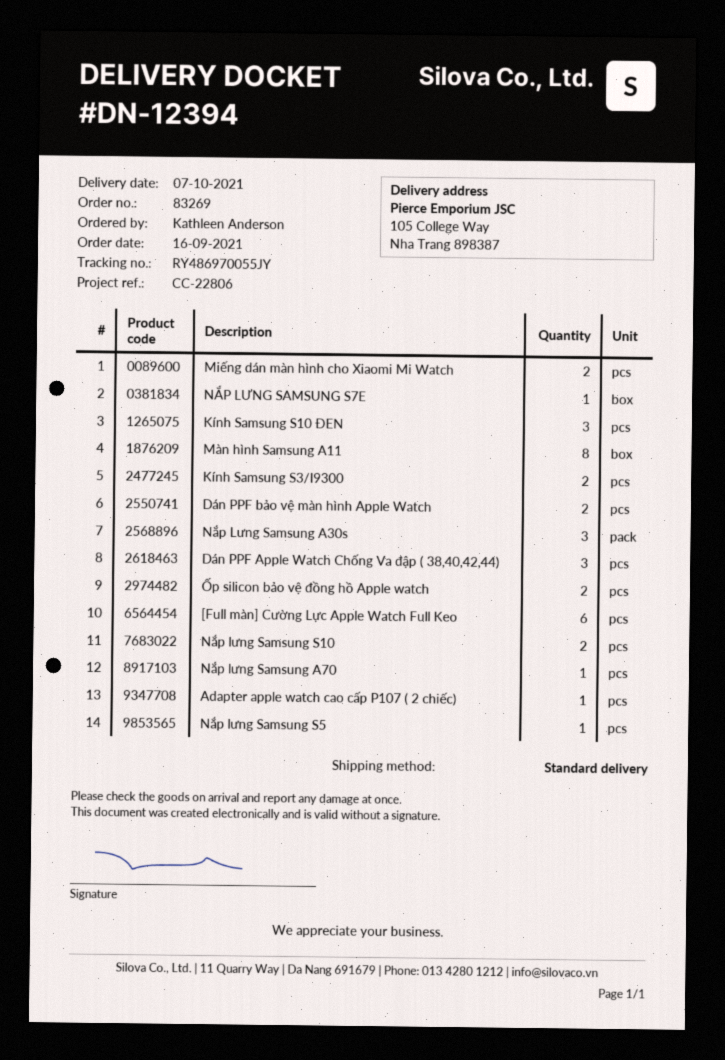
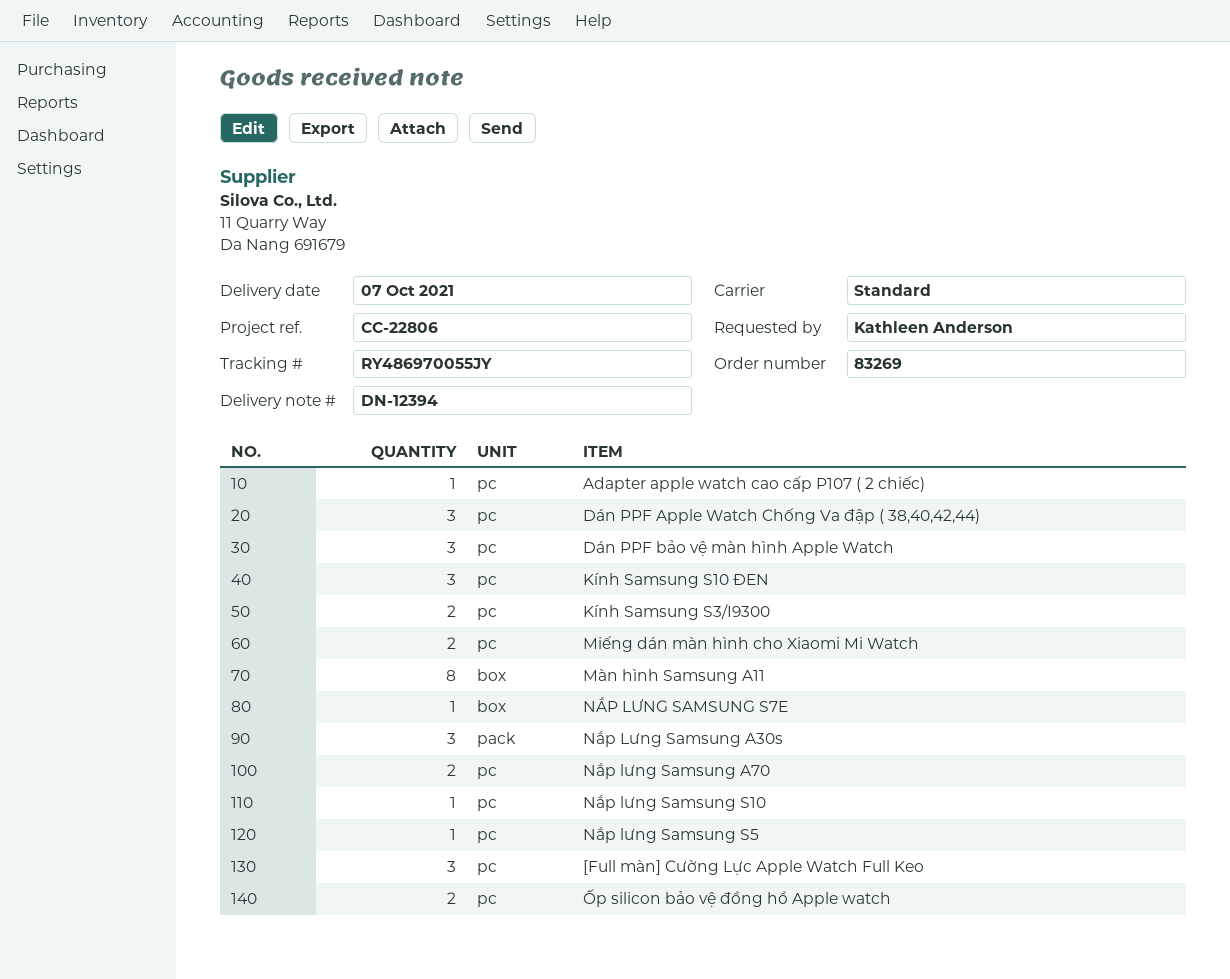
Dán PPF bảo vệ màn hình Apple Watch: 2 -> 3
[Full màn] Cường Lực Apple Watch Full Keo: 6 -> 3
Nắp lưng Samsung S10: 2 -> 1
Nắp lưng Samsung A70: 1 -> 2

